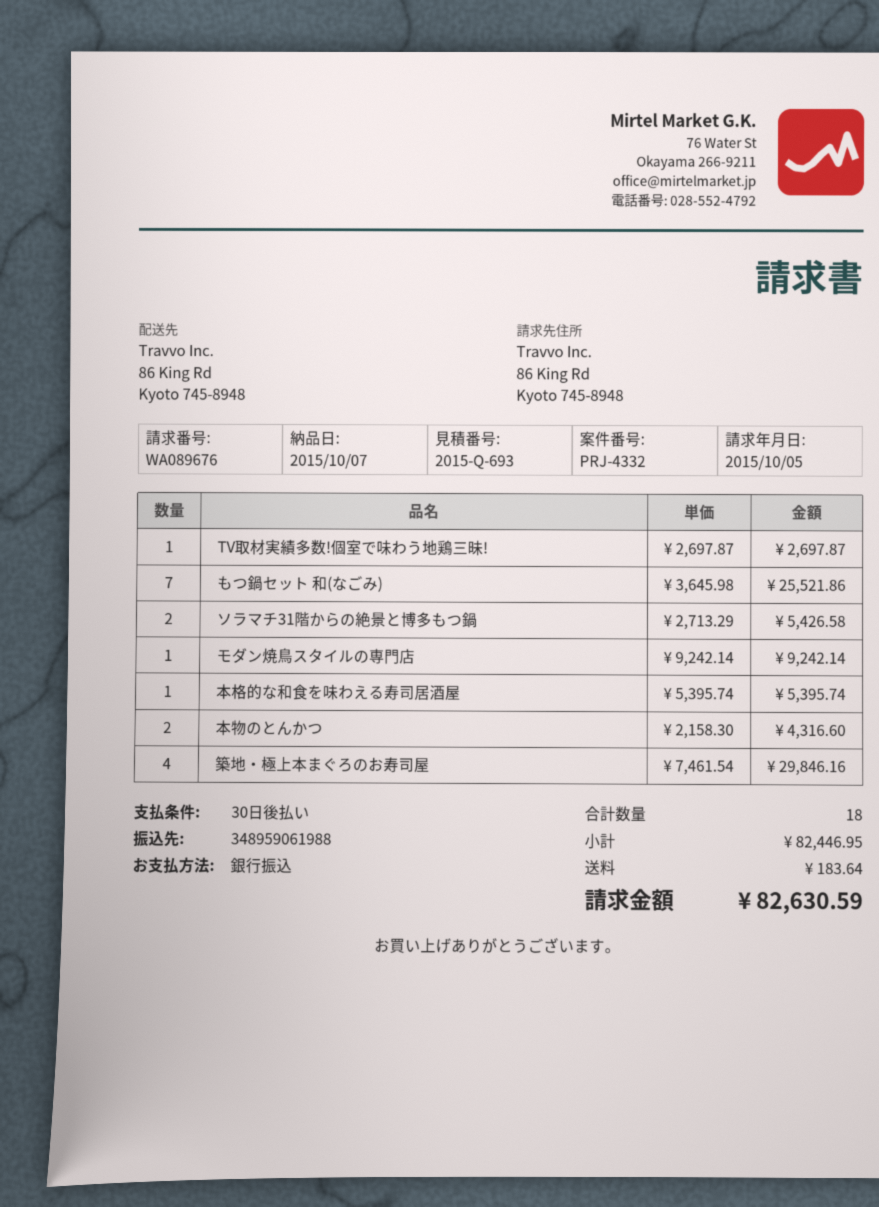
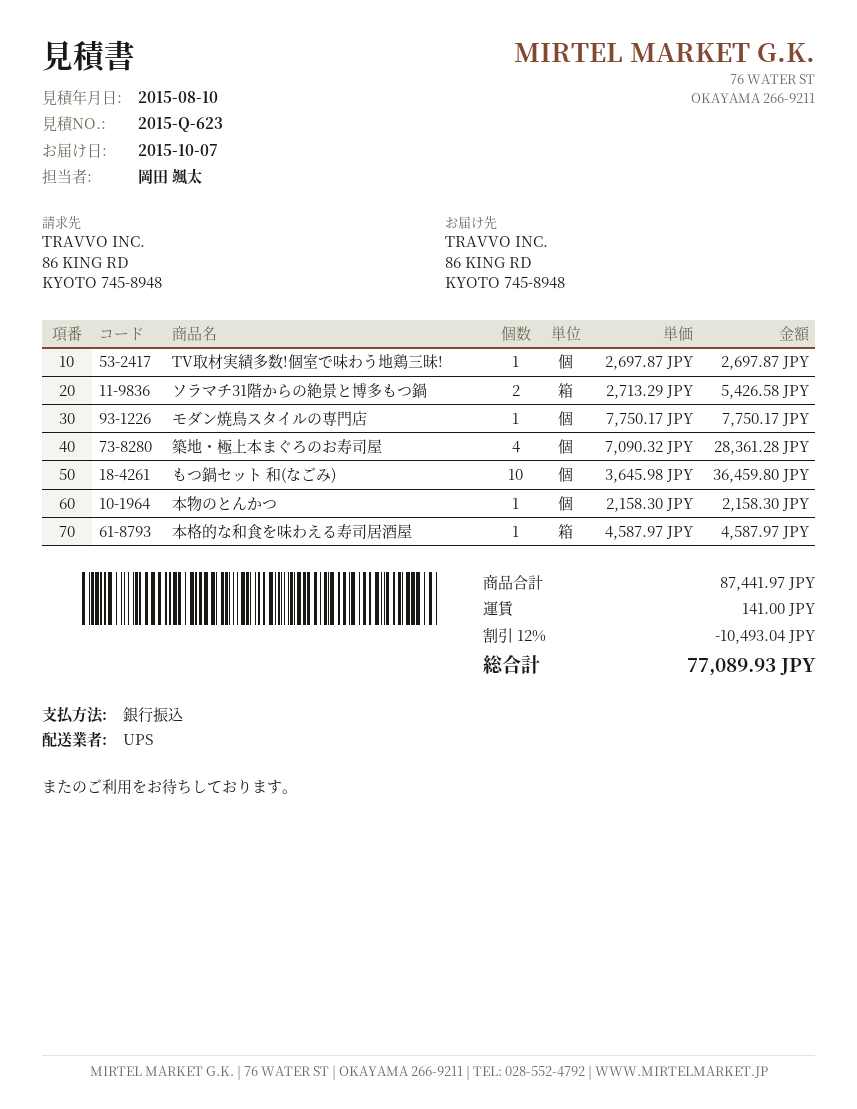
quote number: 2015-Q-693 -> 2015-Q-623
もつ鍋セット 和(なごみ): 7 x 3645.98 = 25521.86 -> 10 x 3645.98 = 36459.80
モダン焼鳥スタイルの専門店: 1 x 9242.14 = 9242.14 -> 1 x 7750.17 = 7750.17
本格的な和食を味わえる寿司居酒屋: 1 x 5395.74 = 5395.74 -> 1 x 4587.97 = 4587.97
本物のとんかつ: 2 x 2158.30 = 4316.60 -> 1 x 2158.30 = 2158.30
築地・極上本まぐろのお寿司屋: 4 x 7461.54 = 29846.16 -> 4 x 7090.32 = 28361.28
subtotal: 82446.95 -> 87441.97
discount: none -> 12% = 10493.04
shipping: 183.64 -> 141.00
total: 82630.59 -> 77089.93

